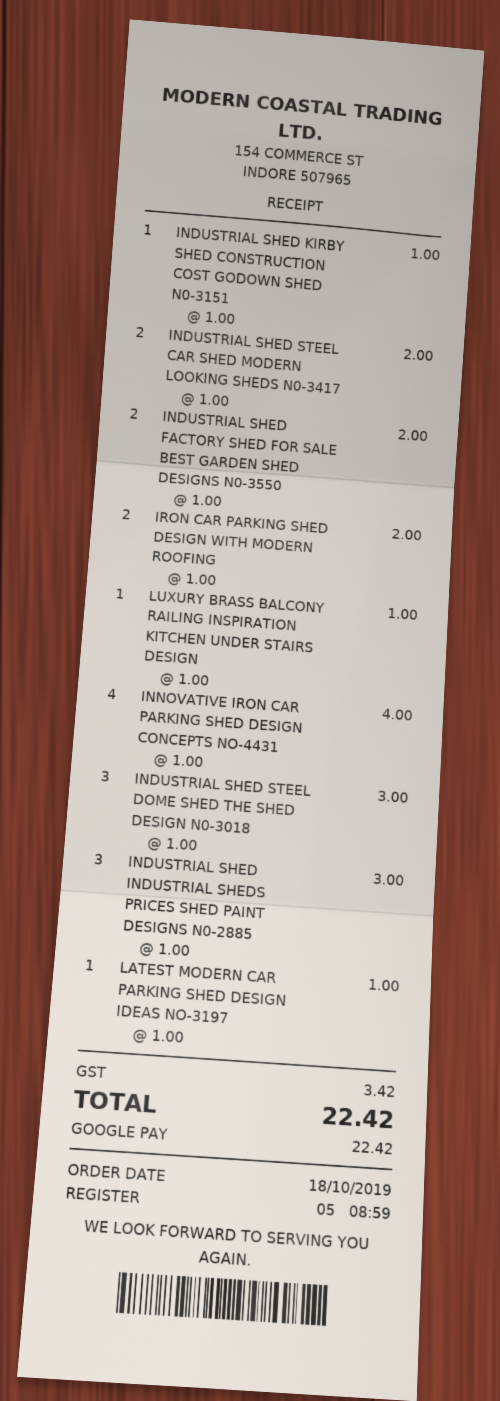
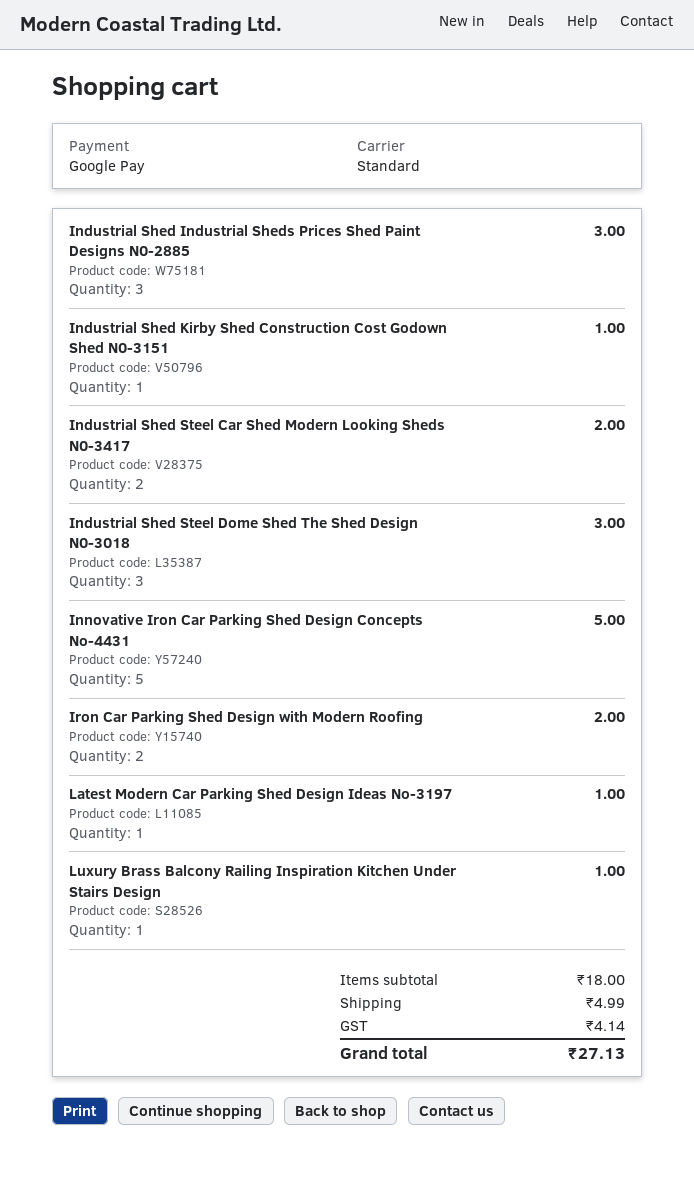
INDUSTRIAL SHED FACTORY SHED FOR SALE BEST GARDEN SHED DESIGNS N0-3550: 2 for 2.00 -> none
INNOVATIVE IRON CAR PARKING SHED DESIGN CONCEPTS NO-4431: 4 for 4.00 -> 5 for 5.00
shipping: none -> 4.99
tax: 3.42 -> 4.14
total: 22.42 -> 27.13

